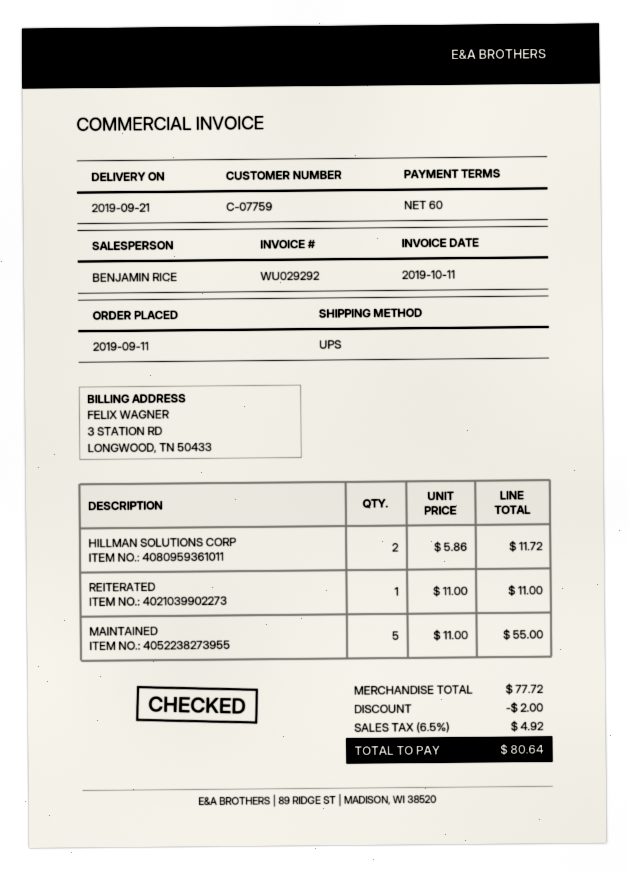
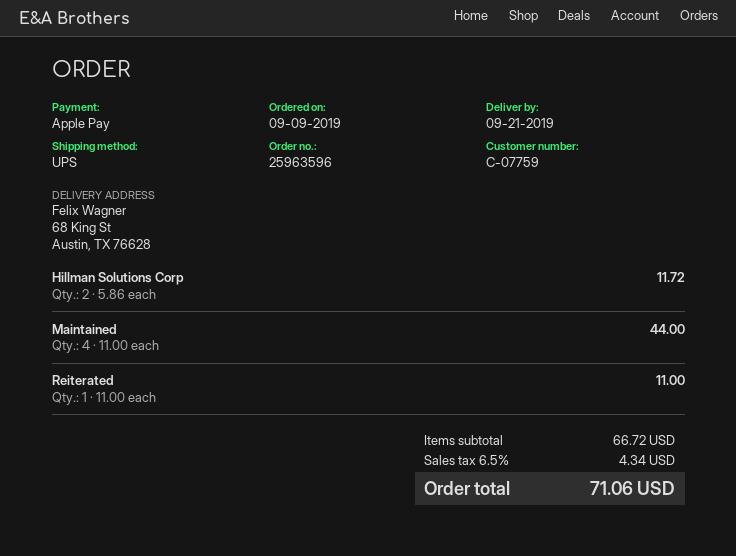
order date: 2019-09-11 -> 2019-09-09
MAINTAINED: 5 x 11.00 = 55.00 -> 4 x 11.00 = 44.00
subtotal: 77.72 -> 66.72
discount: 2.00 -> none
tax: 6.5% = 4.92 -> 6.5% = 4.34
total: 80.64 -> 71.06

